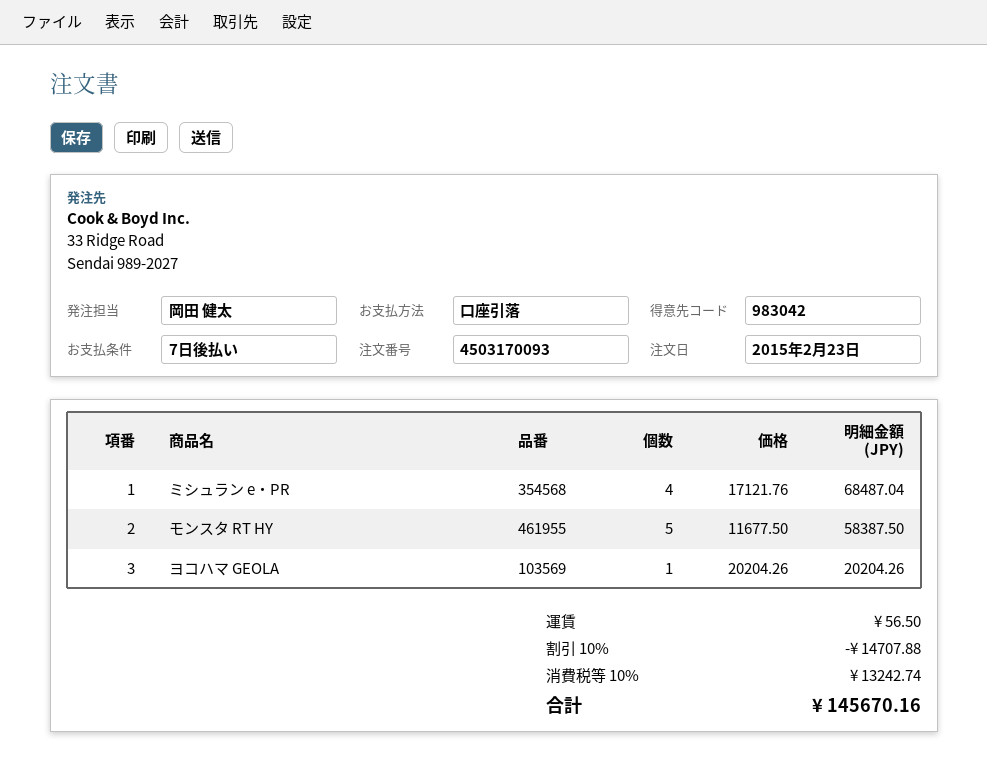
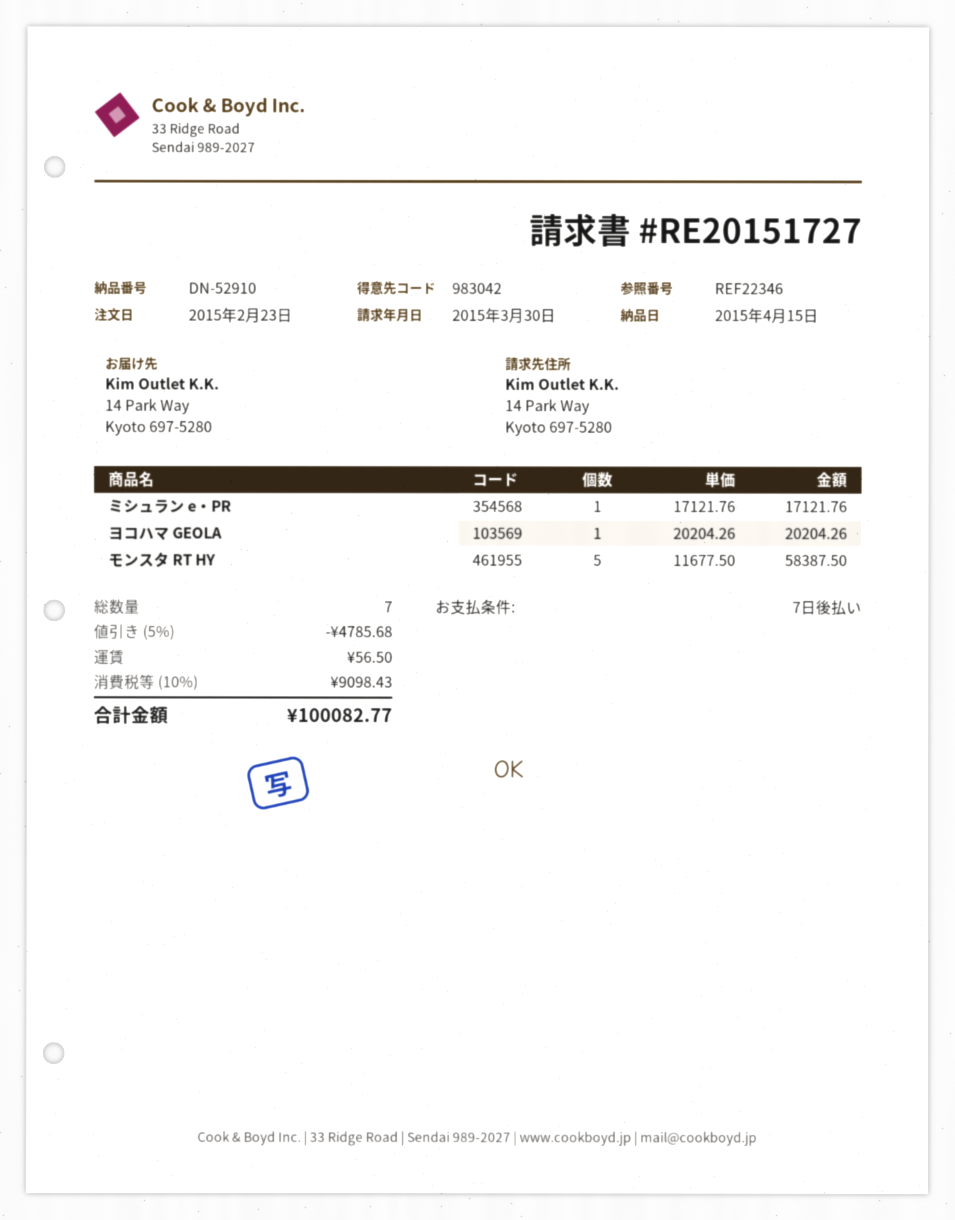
ミシュラン e・PR: 4 x 17121.76 = 68487.04 -> 1 x 17121.76 = 17121.76
discount: 10% = 14707.88 -> 5% = 4785.68
tax: 10% = 13242.74 -> 10% = 9098.43
total: 145670.16 -> 100082.77

